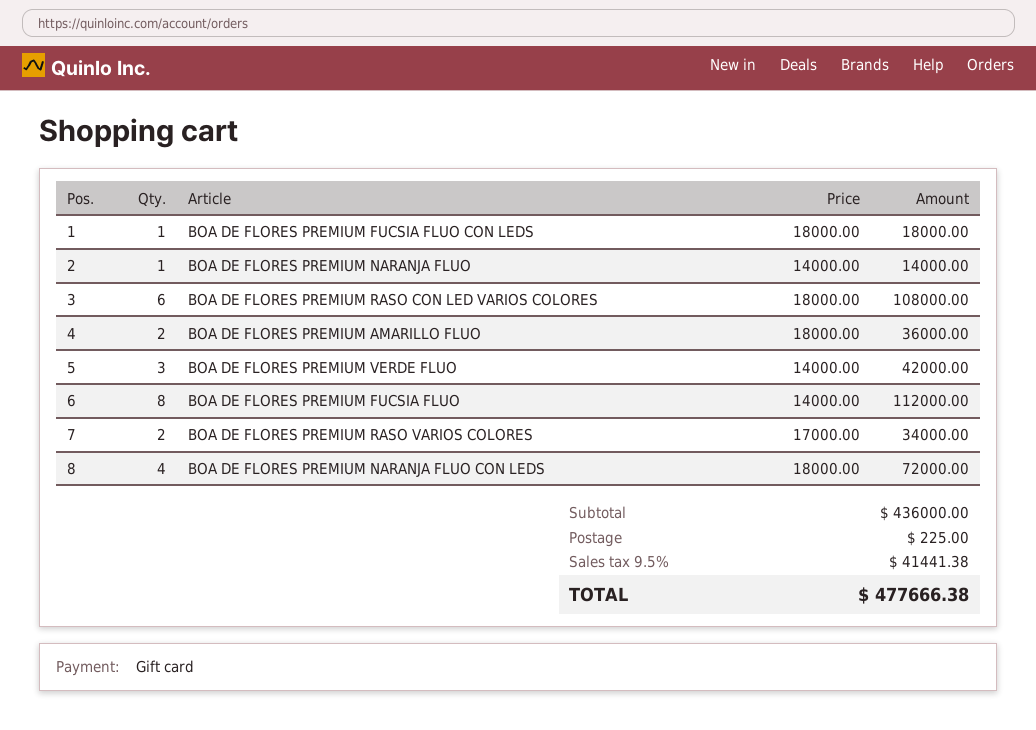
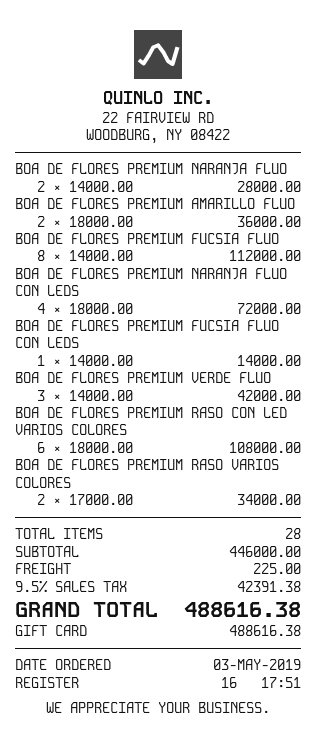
BOA DE FLORES PREMIUM FUCSIA FLUO CON LEDS: 1 x 18000.00 = 18000.00 -> 1 x 14000.00 = 14000.00
BOA DE FLORES PREMIUM NARANJA FLUO: 1 x 14000.00 = 14000.00 -> 2 x 14000.00 = 28000.00
subtotal: 436000.00 -> 446000.00
tax: 9.5% = 41441.38 -> 9.5% = 42391.38
total: 477666.38 -> 488616.38

